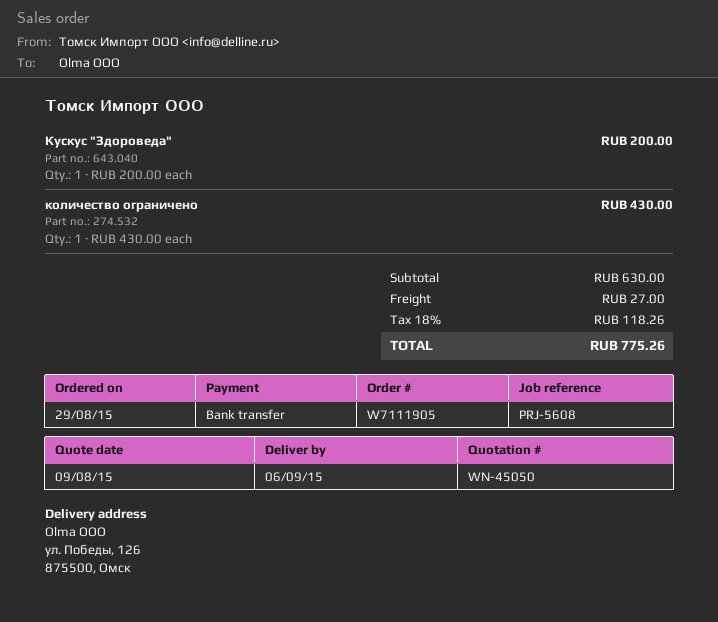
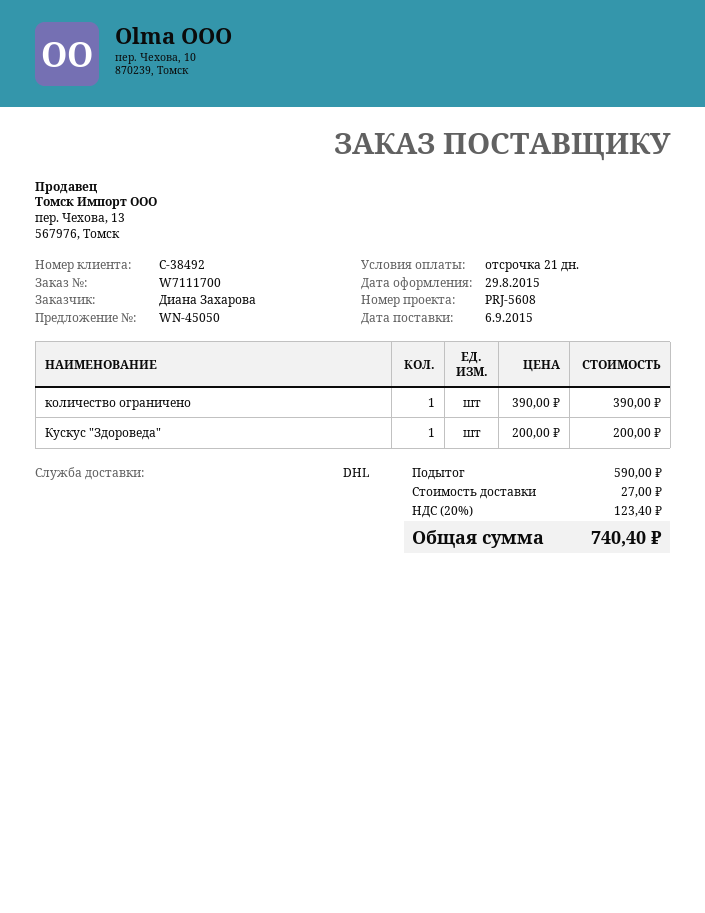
order number: W7111905 -> W7111700
количество ограничено: 1 x 430.00 = 430.00 -> 1 x 390.00 = 390.00
subtotal: 630.00 -> 590.00
tax: 18% = 118.26 -> 20% = 123.40
total: 775.26 -> 740.40

